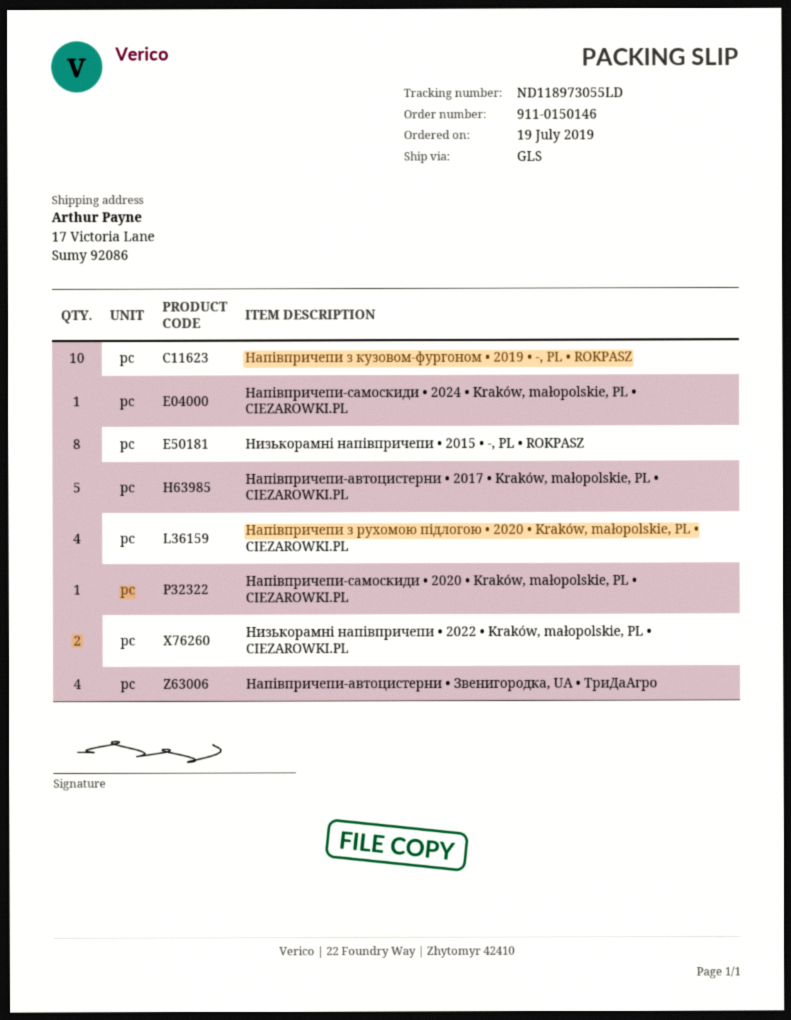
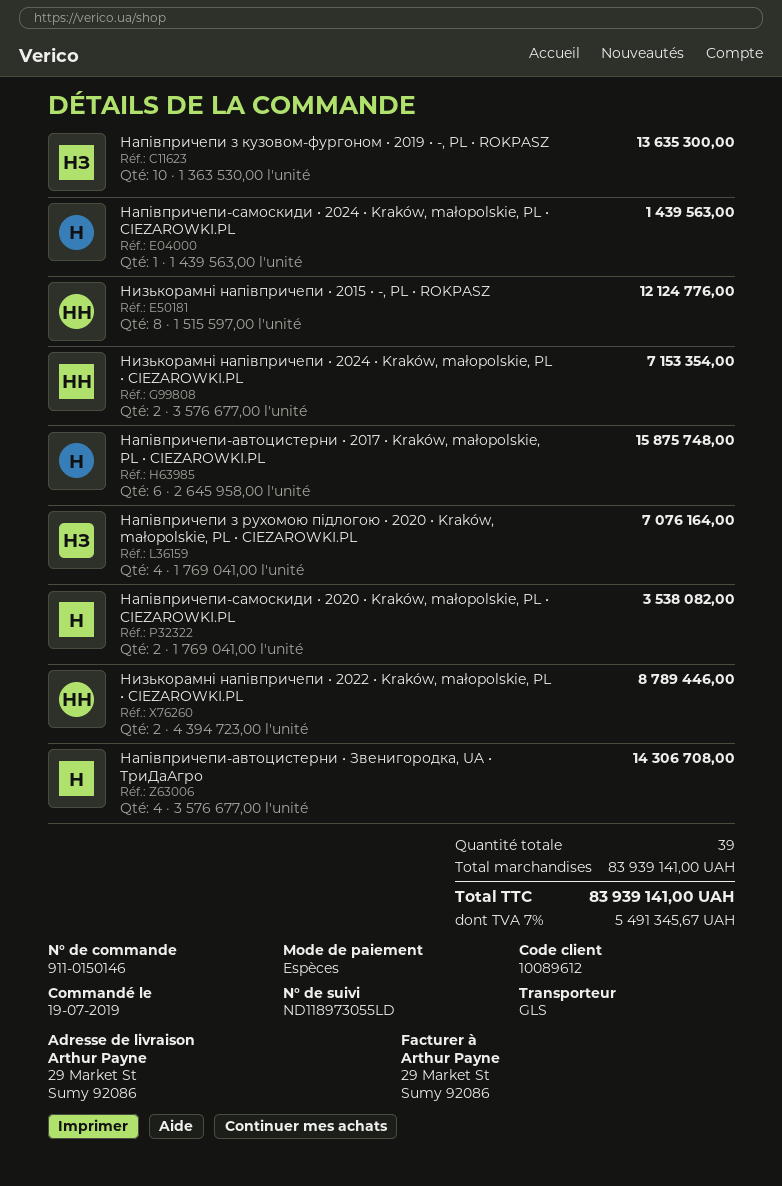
ship to: 17 Victoria Lane, Sumy 92086 -> 29 Market St, Sumy 92086
Напівпричепи-автоцистерни • 2017 • Kraków, małopolskie, PL • CIEZAROWKI.PL: 5 -> 6
Напівпричепи-самоскиди • 2020 • Kraków, małopolskie, PL • CIEZAROWKI.PL: 1 -> 2
Низькорамні напівпричепи • 2024 • Kraków, małopolskie, PL • CIEZAROWKI.PL: none -> 2

